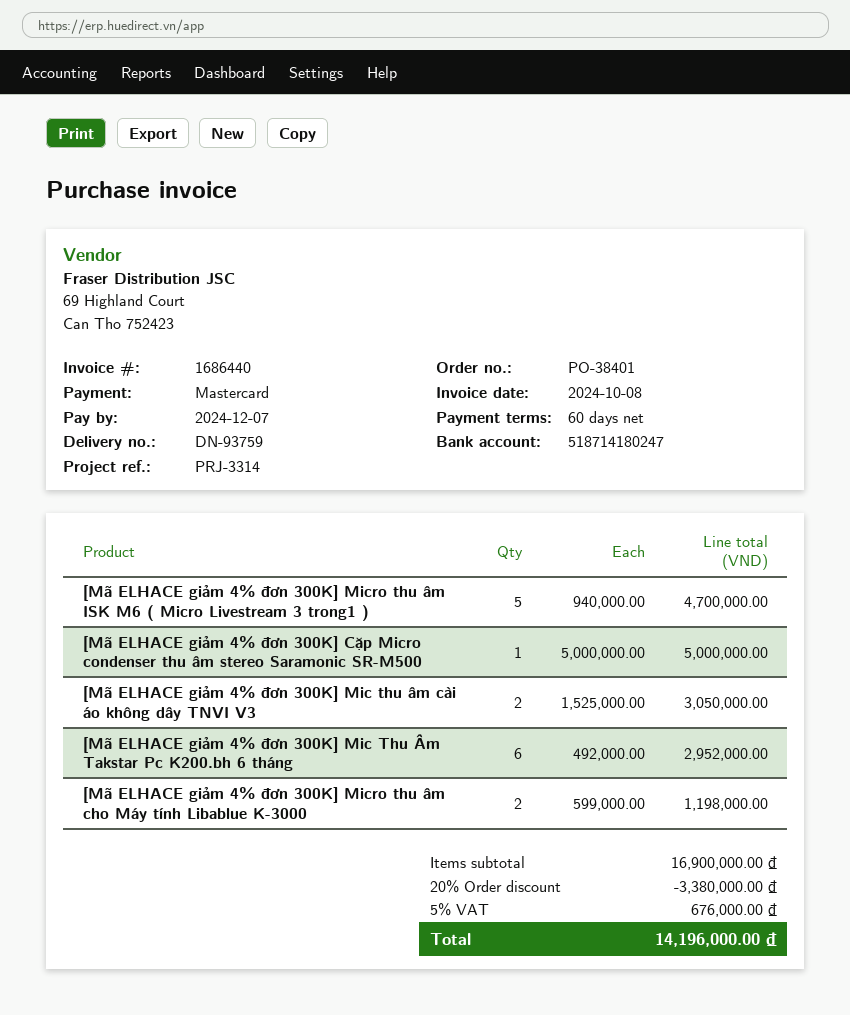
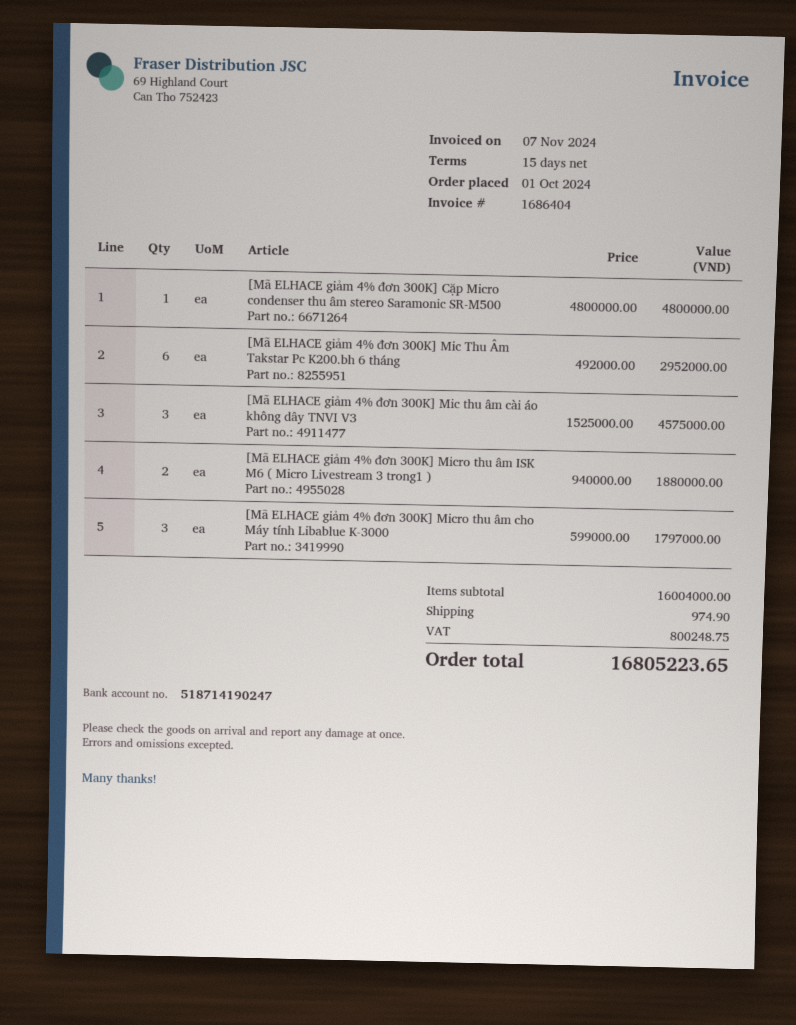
invoice number: 1686440 -> 1686404
invoice date: 2024-10-08 -> 2024-11-07
payment terms: 60 days -> 15 days
bank account: 518714180247 -> 518714190247
[Mã ELHACE giảm 4% đơn 300K] Micro thu âm ISK M6 ( Micro Livestream 3 trong1 ): 5 x 940000.00 = 4700000.00 -> 2 x 940000.00 = 1880000.00
[Mã ELHACE giảm 4% đơn 300K] Cặp Micro condenser thu âm stereo Saramonic SR-M500: 1 x 5000000.00 = 5000000.00 -> 1 x 4800000.00 = 4800000.00
[Mã ELHACE giảm 4% đơn 300K] Mic thu âm cài áo không dây TNVI V3: 2 x 1525000.00 = 3050000.00 -> 3 x 1525000.00 = 4575000.00
[Mã ELHACE giảm 4% đơn 300K] Micro thu âm cho Máy tính Libablue K-3000: 2 x 599000.00 = 1198000.00 -> 3 x 599000.00 = 1797000.00
subtotal: 16900000.00 -> 16004000.00
discount: 20% = 3380000.00 -> none
shipping: none -> 974.90
tax: 676000.00 -> 800248.75
total: 14196000.00 -> 16805223.65

